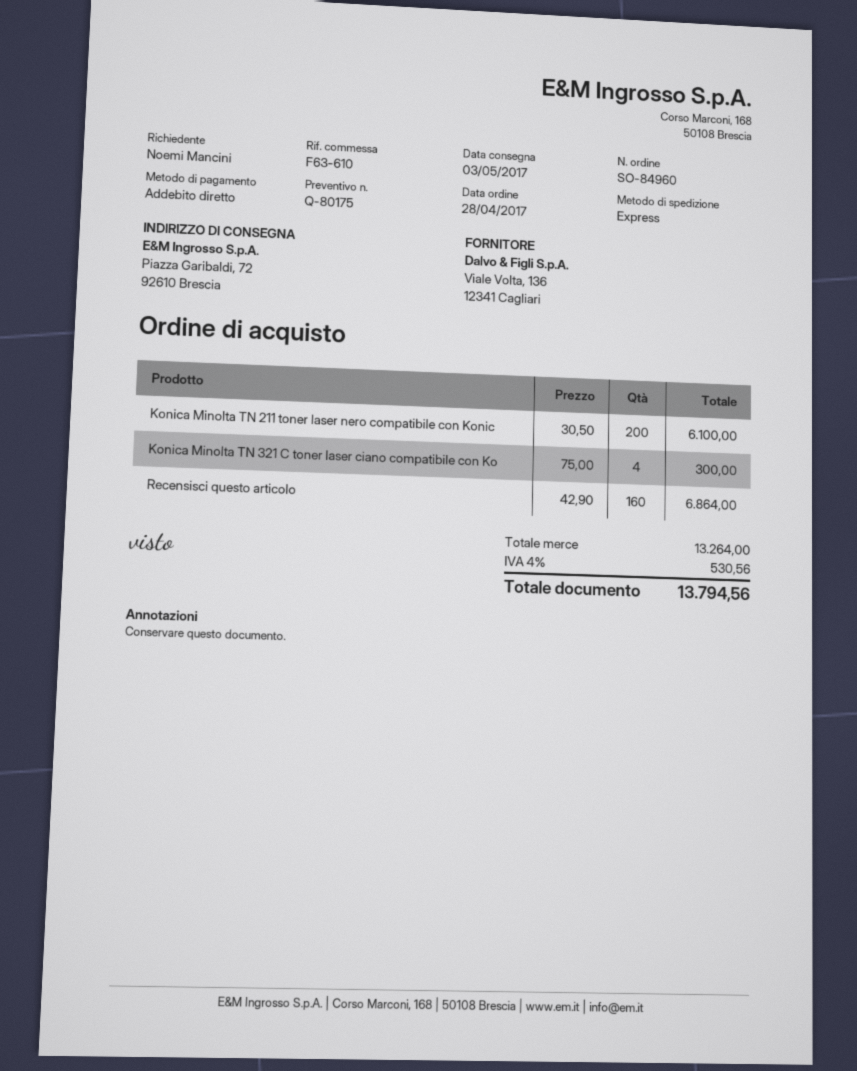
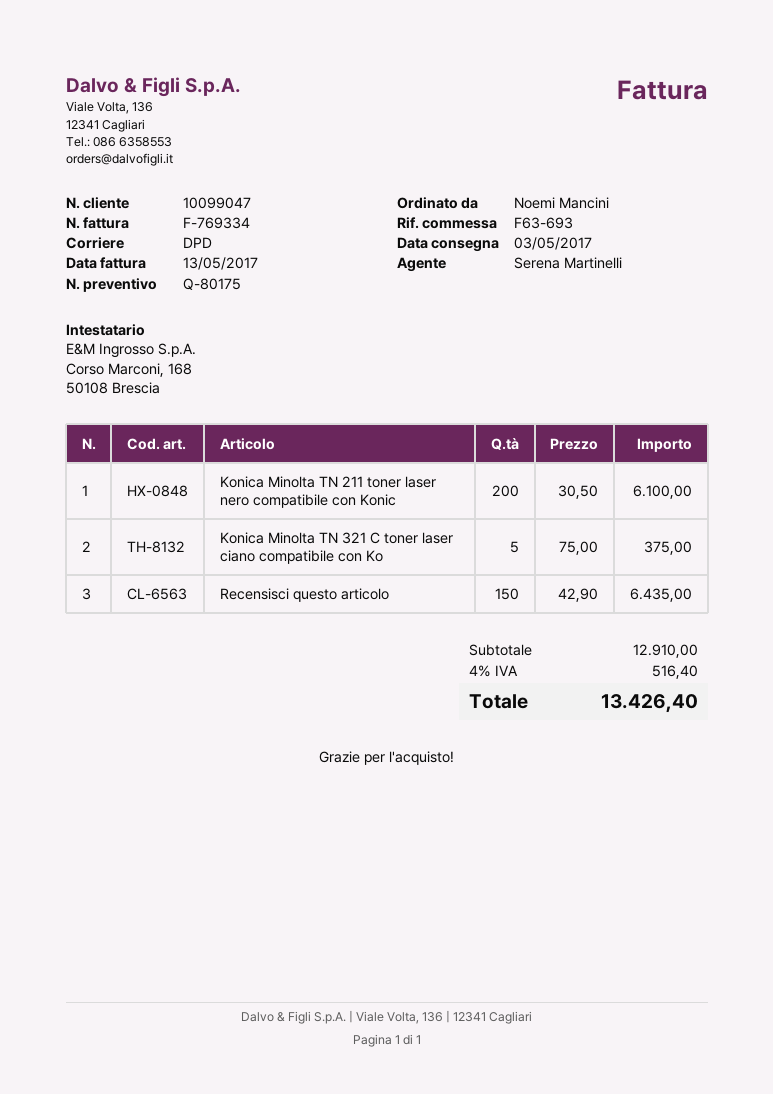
reference: F63-610 -> F63-693
shipping method: express -> DPD
Konica Minolta TN 321 C toner laser ciano compatibile con Ko: 4 x 75.00 = 300.00 -> 5 x 75.00 = 375.00
Recensisci questo articolo: 160 x 42.90 = 6864.00 -> 150 x 42.90 = 6435.00
subtotal: 13264.00 -> 12910.00
tax: 4% = 530.56 -> 4% = 516.40
total: 13794.56 -> 13426.40

